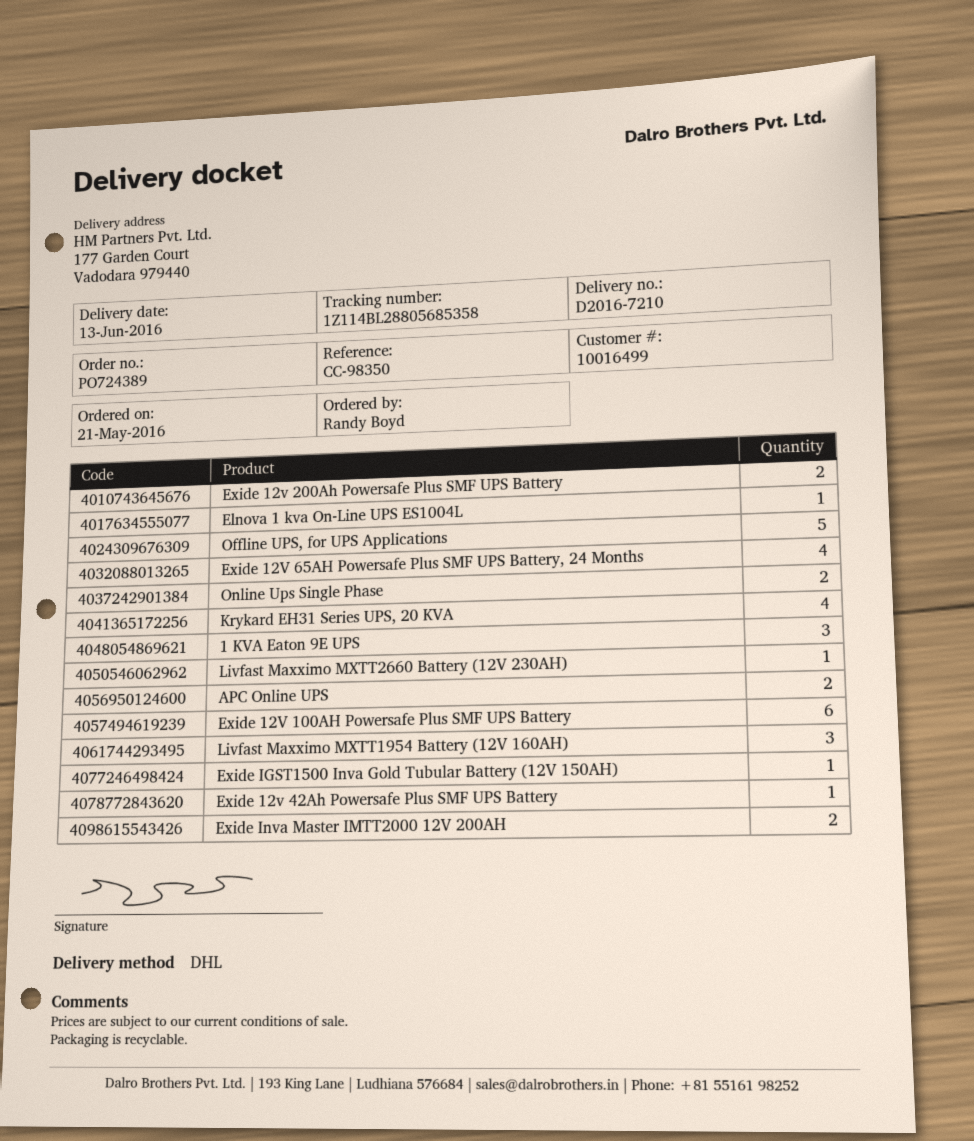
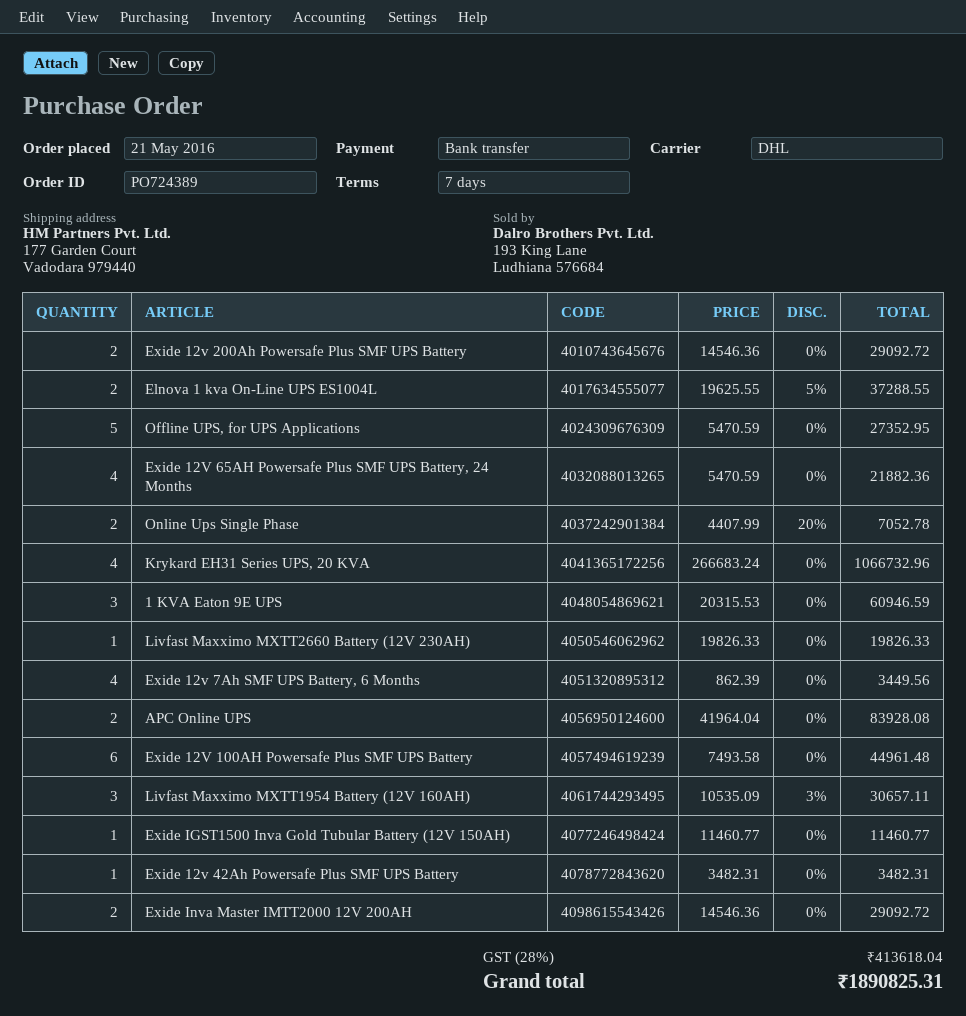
Elnova 1 kva On-Line UPS ES1004L: 1 -> 2
Exide 12v 7Ah SMF UPS Battery, 6 Months: none -> 4

